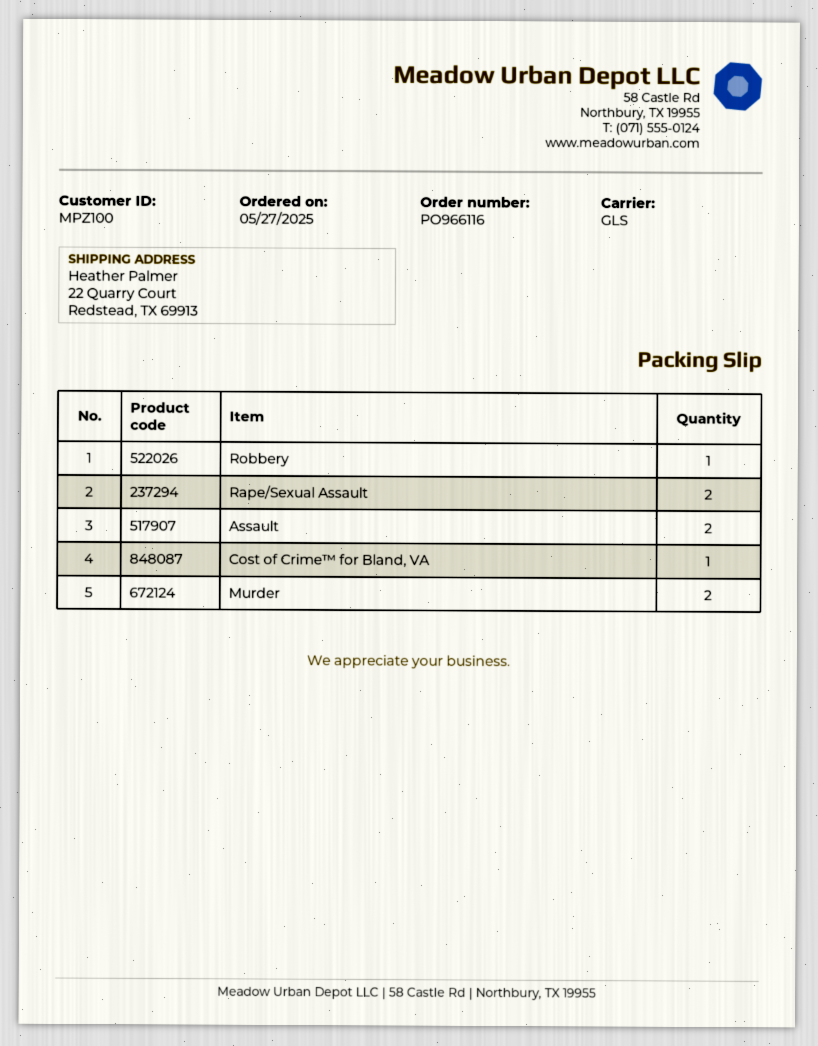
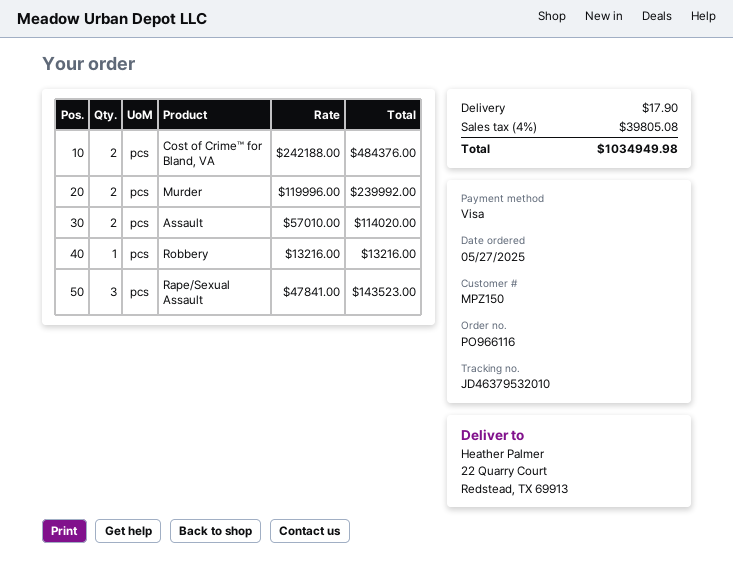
customer number: MPZ100 -> MPZ150
Rape/Sexual Assault: 2 -> 3
Cost of Crime™ for Bland, VA: 1 -> 2

